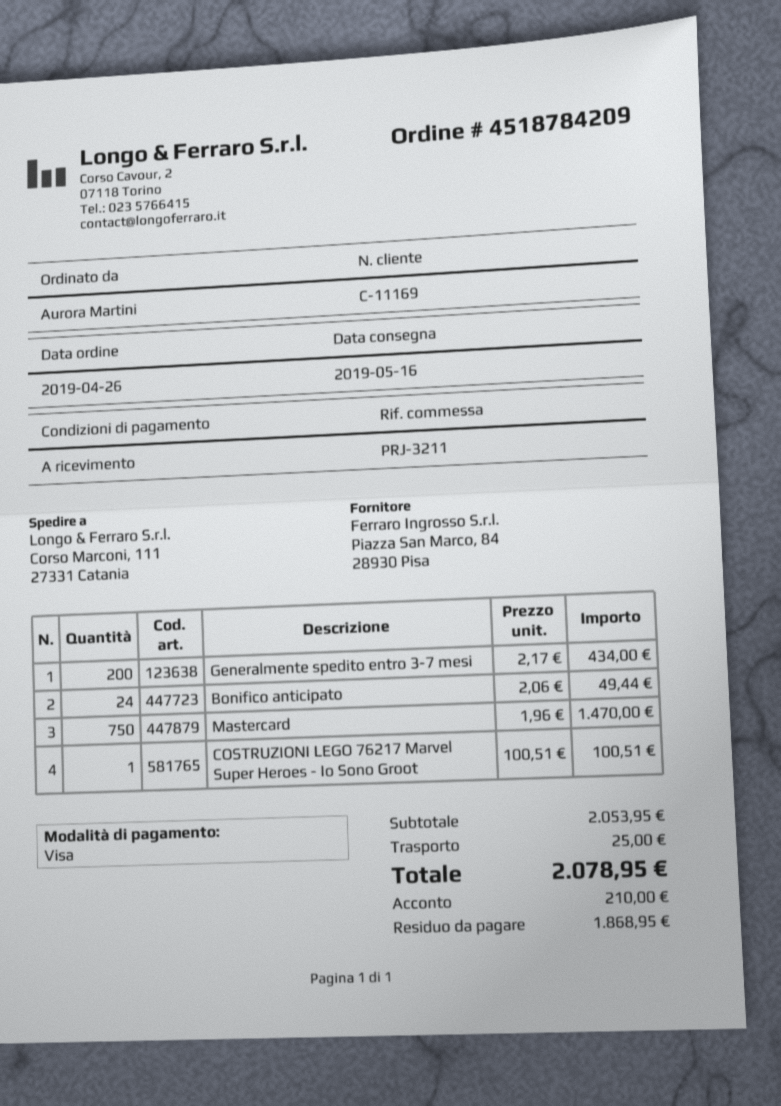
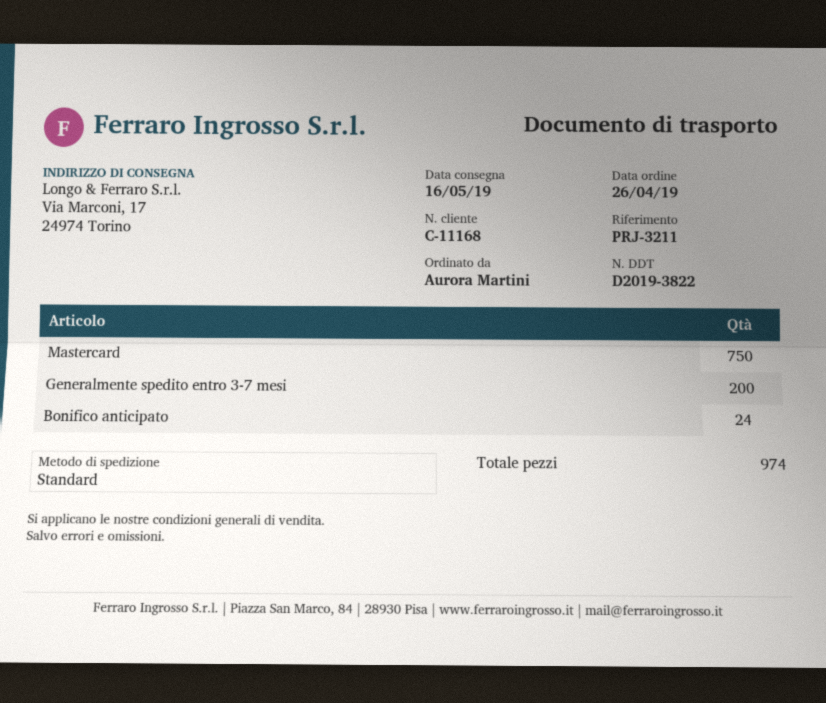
customer number: C-11169 -> C-11168
ship to: Corso Marconi, 111, 27331 Catania -> Via Marconi, 17, 24974 Torino
COSTRUZIONI LEGO 76217 Marvel Super Heroes - Io Sono Groot: 1 -> none

